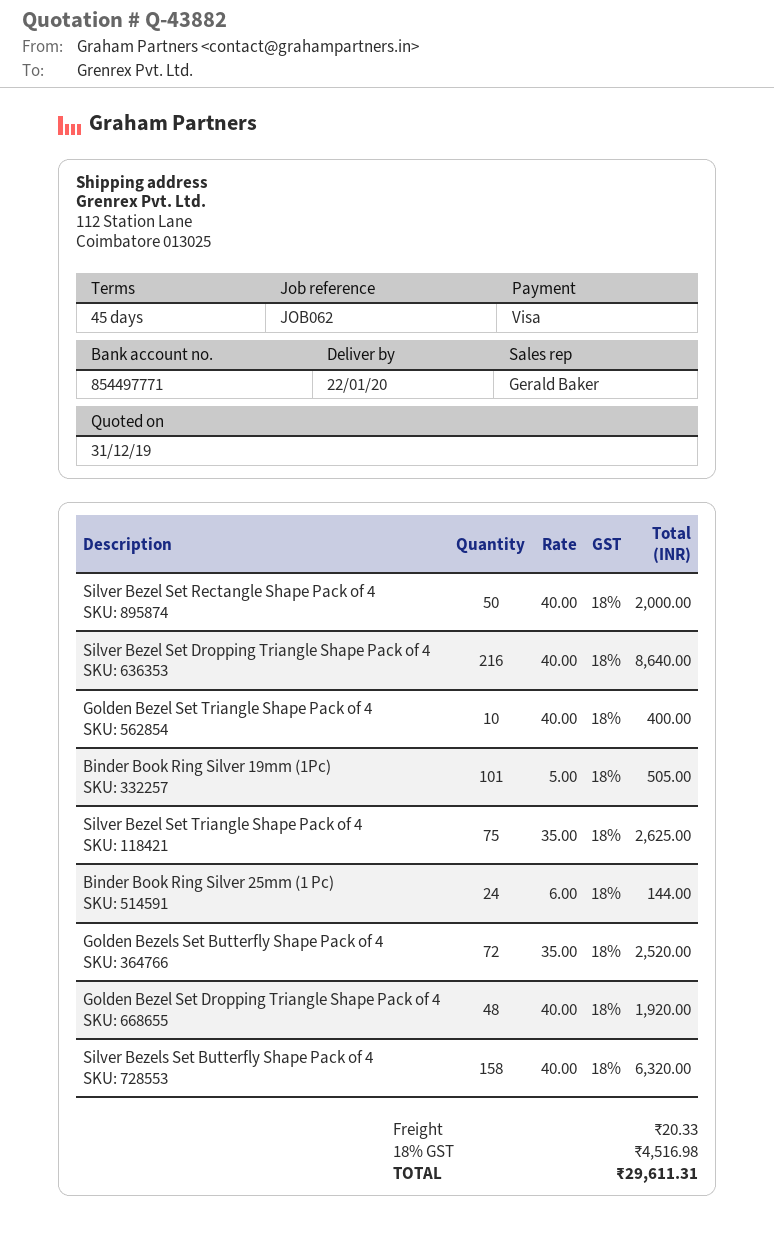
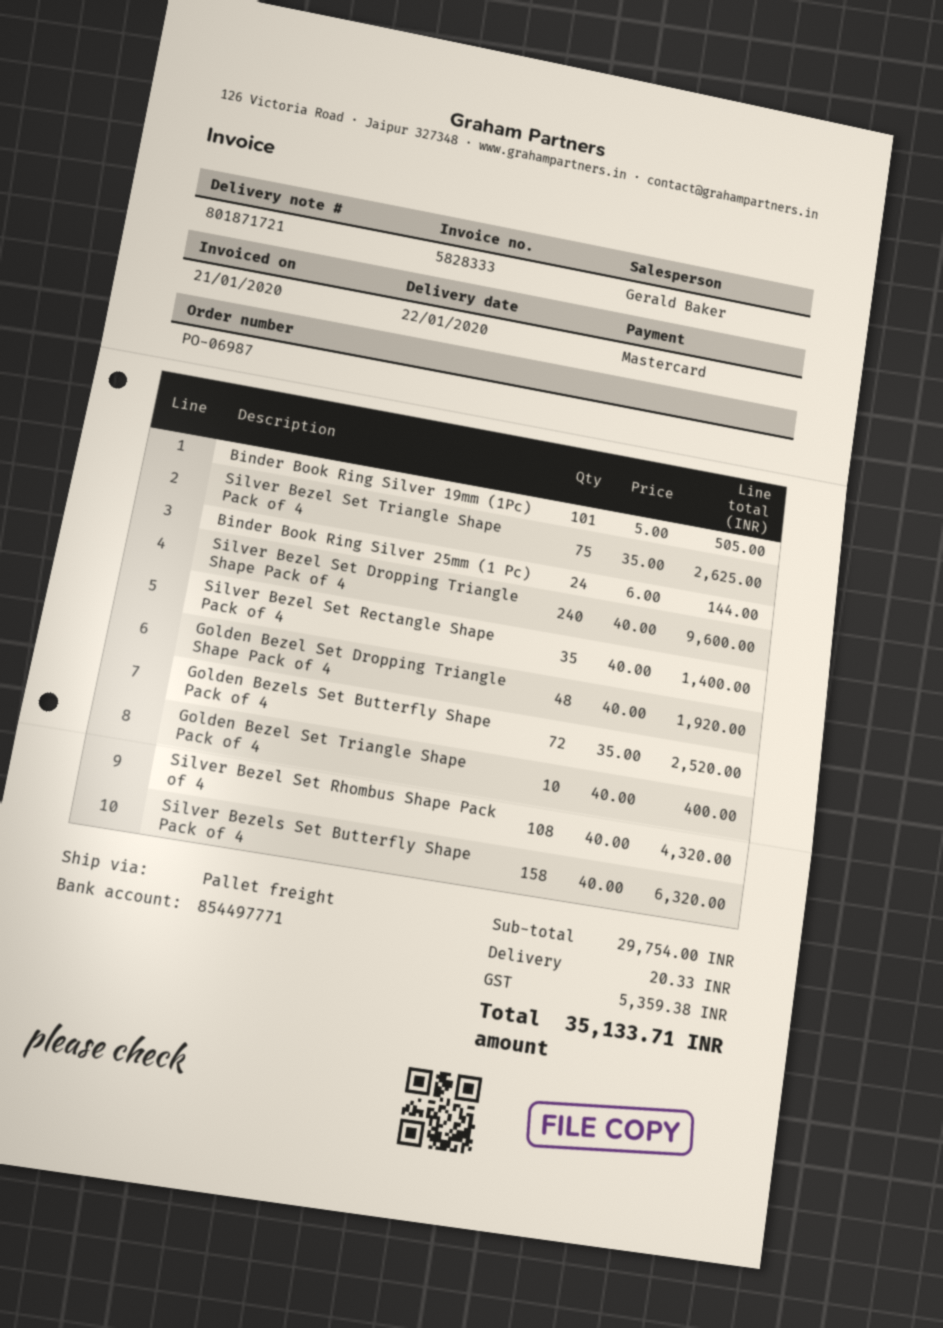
payment method: Visa -> Mastercard
Silver Bezel Set Rectangle Shape Pack of 4: 50 x 40.00 = 2000.00 -> 35 x 40.00 = 1400.00
Silver Bezel Set Dropping Triangle Shape Pack of 4: 216 x 40.00 = 8640.00 -> 240 x 40.00 = 9600.00
Silver Bezel Set Rhombus Shape Pack of 4: none -> 108 x 40.00 = 4320.00
tax: 4516.98 -> 5359.38
total: 29611.31 -> 35133.71

